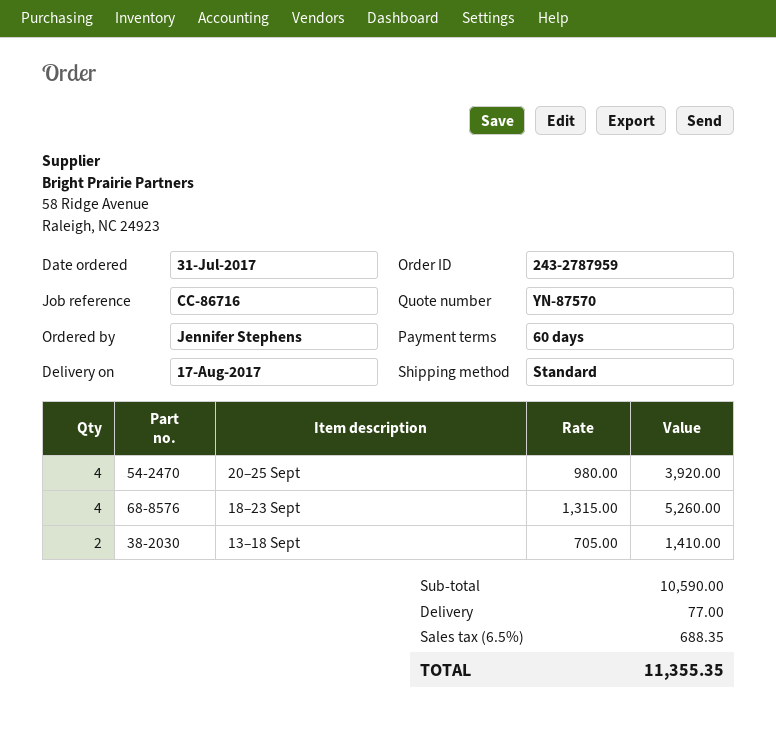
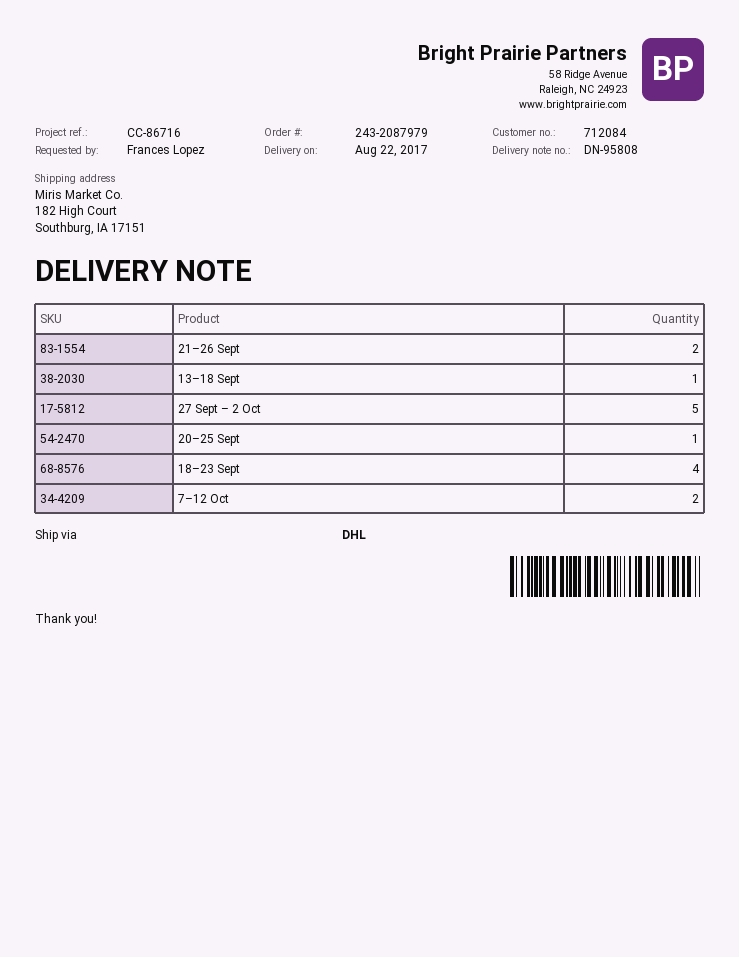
order number: 243-2787959 -> 243-2087979
delivery date: 2017-08-17 -> 2017-08-22
ordered by: Jennifer Stephens -> Frances Lopez
shipping method: standard -> DHL
20–25 Sept: 4 -> 1
13–18 Sept: 2 -> 1
21–26 Sept: none -> 2
27 Sept – 2 Oct: none -> 5
7–12 Oct: none -> 2

